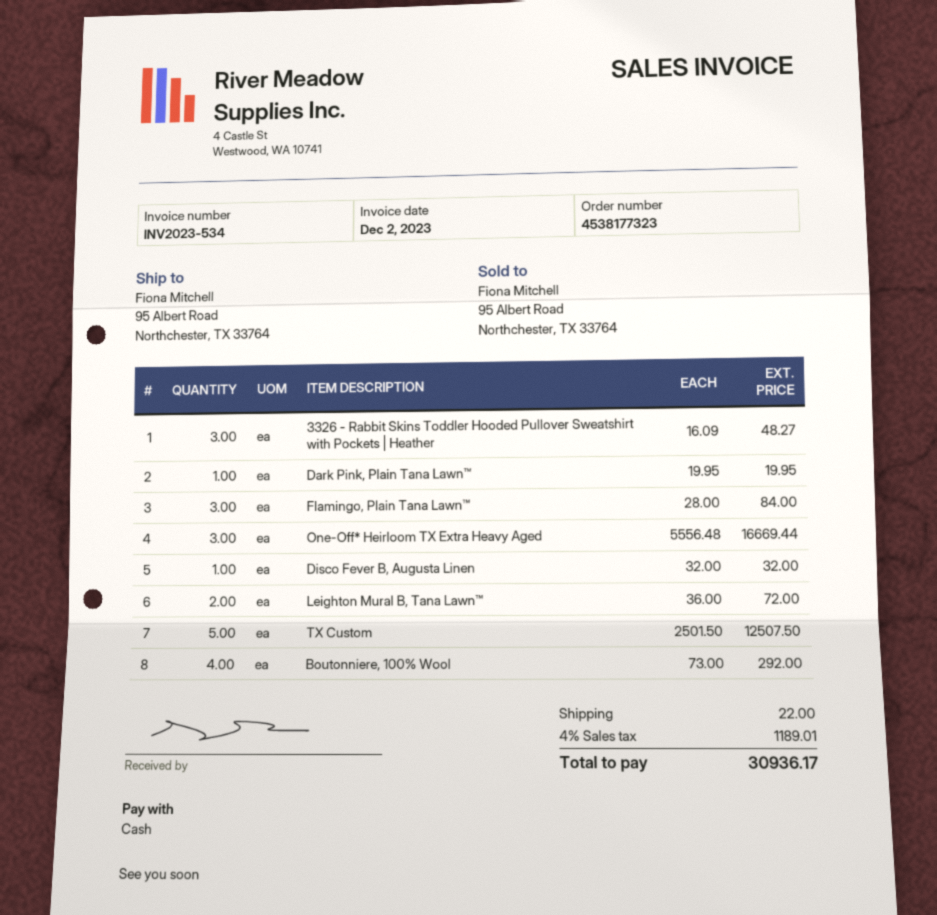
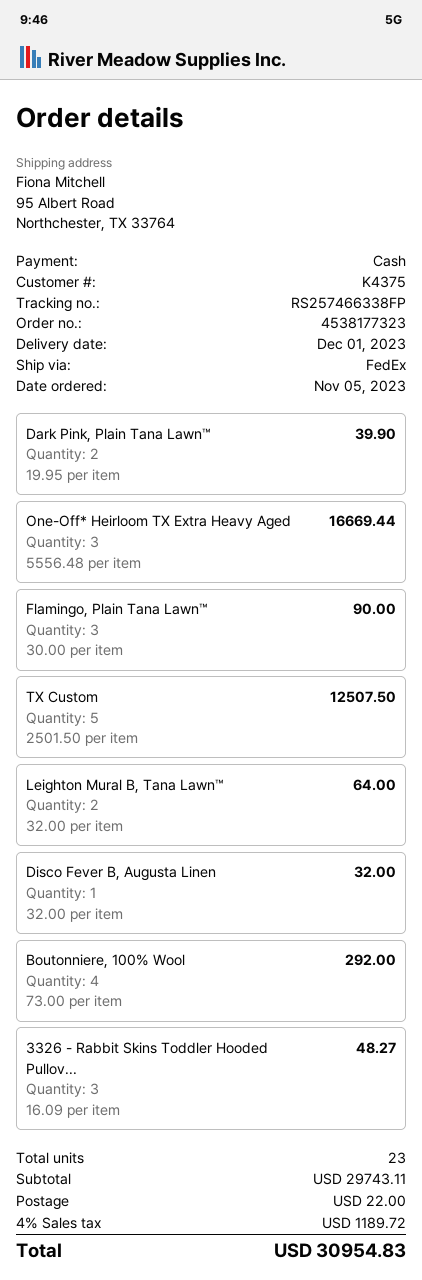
Dark Pink, Plain Tana Lawn™: 1 x 19.95 = 19.95 -> 2 x 19.95 = 39.90
Flamingo, Plain Tana Lawn™: 3 x 28.00 = 84.00 -> 3 x 30.00 = 90.00
Leighton Mural B, Tana Lawn™: 2 x 36.00 = 72.00 -> 2 x 32.00 = 64.00
tax: 4% = 1189.01 -> 4% = 1189.72
total: 30936.17 -> 30954.83

